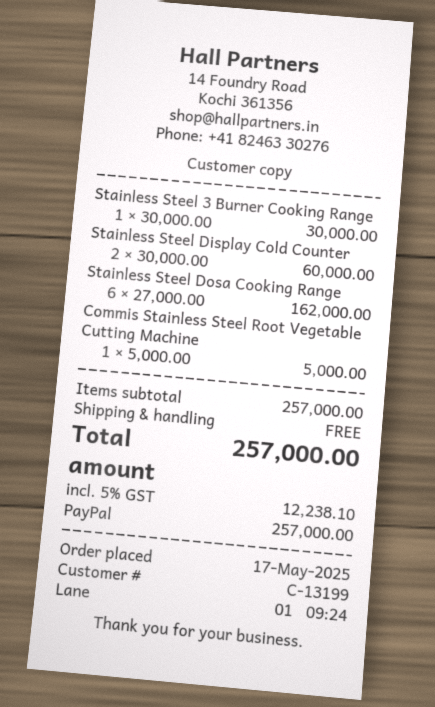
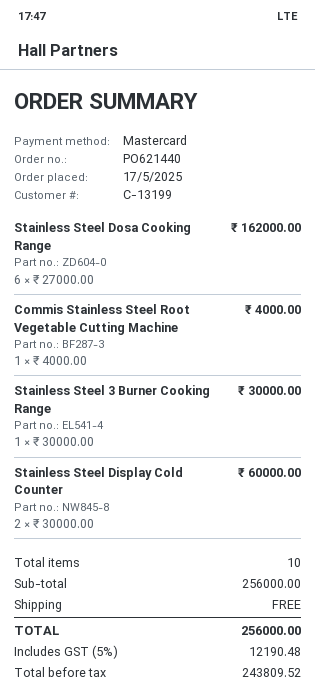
payment method: PayPal -> Mastercard
Commis Stainless Steel Root Vegetable Cutting Machine: 1 x 5000.00 = 5000.00 -> 1 x 4000.00 = 4000.00
subtotal: 257000.00 -> 256000.00
tax: 5% = 12238.10 -> 5% = 12190.48
total: 257000.00 -> 256000.00

